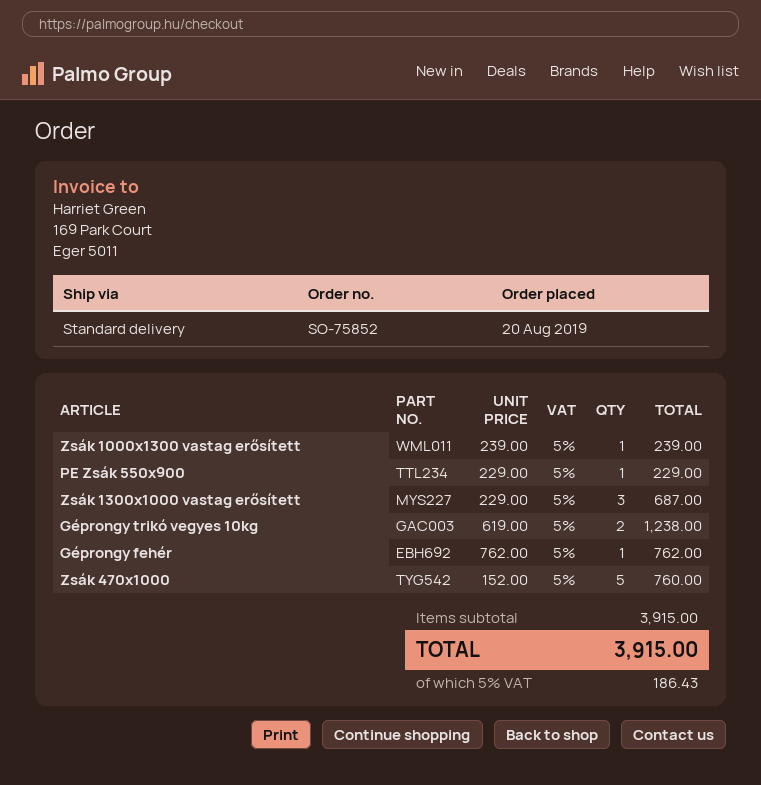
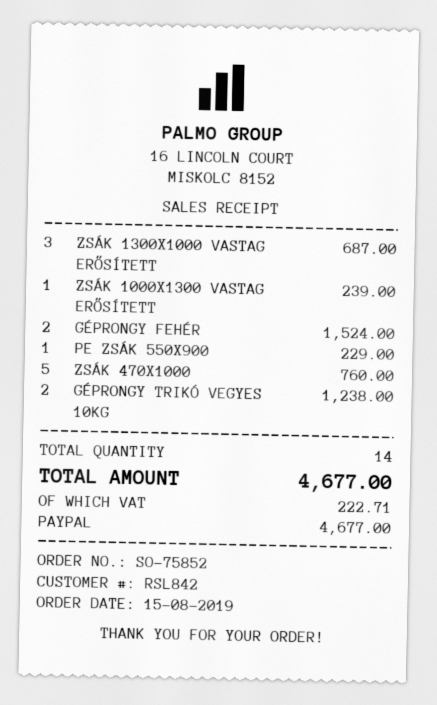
order date: 2019-08-20 -> 2019-08-15
Géprongy fehér: 1 for 762.00 -> 2 for 1524.00
tax: 186.43 -> 222.71
total: 3915.00 -> 4677.00

